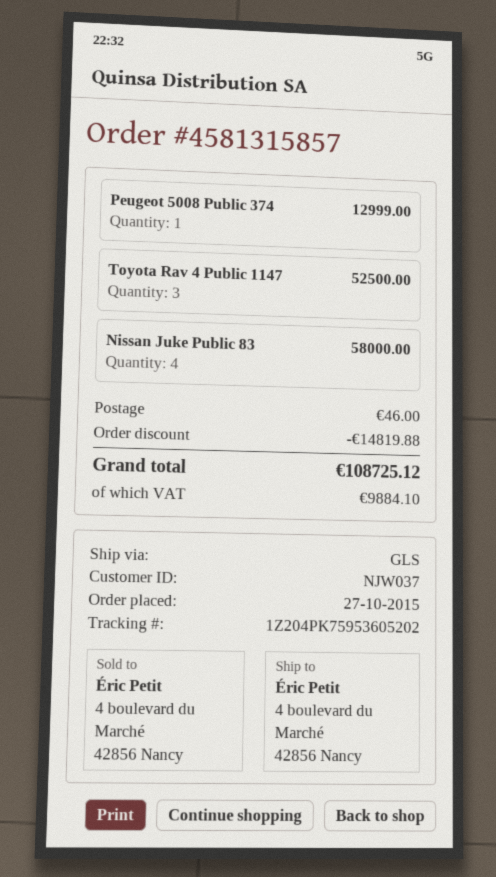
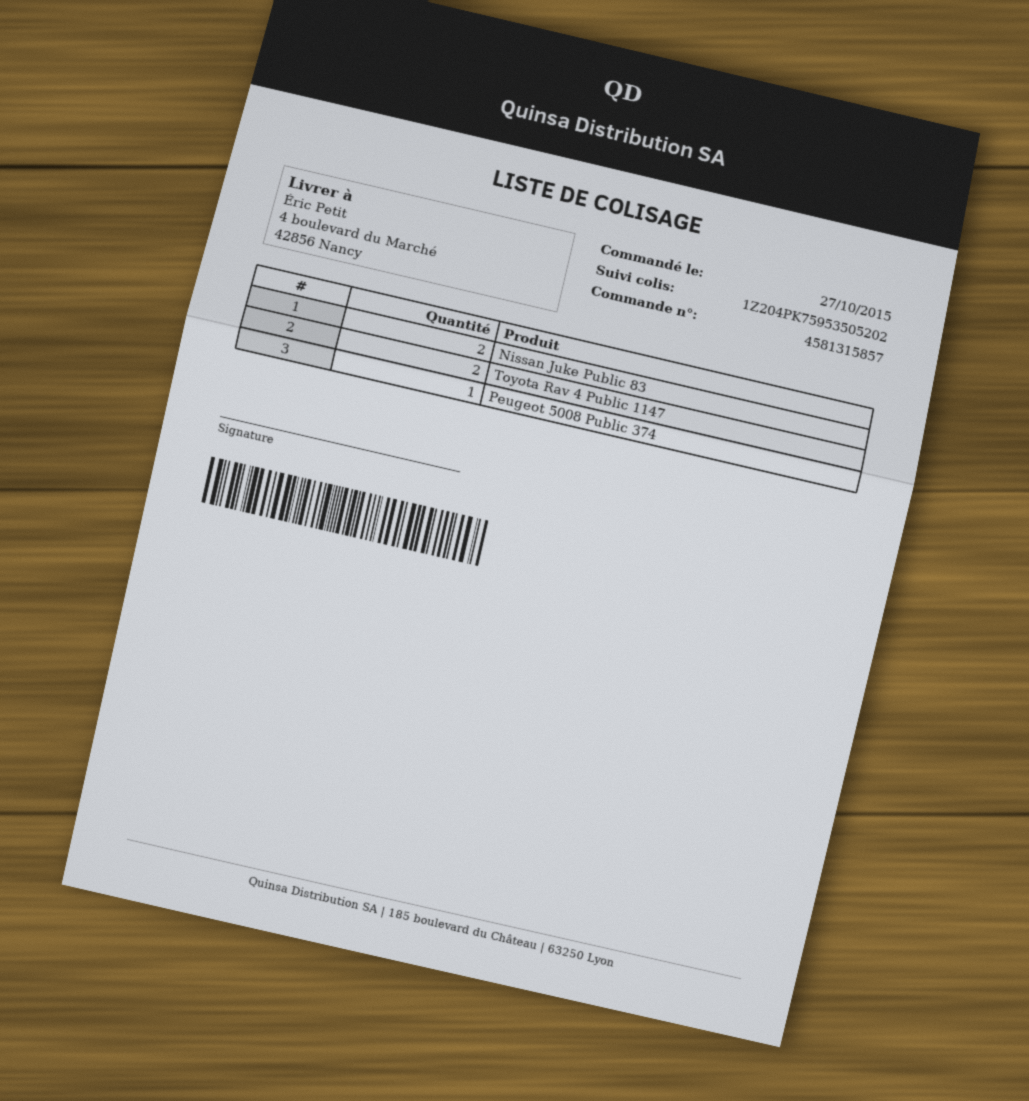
tracking number: 1Z204PK75953605202 -> 1Z204PK75953505202
Toyota Rav 4 Public 1147: 3 -> 2
Nissan Juke Public 83: 4 -> 2

